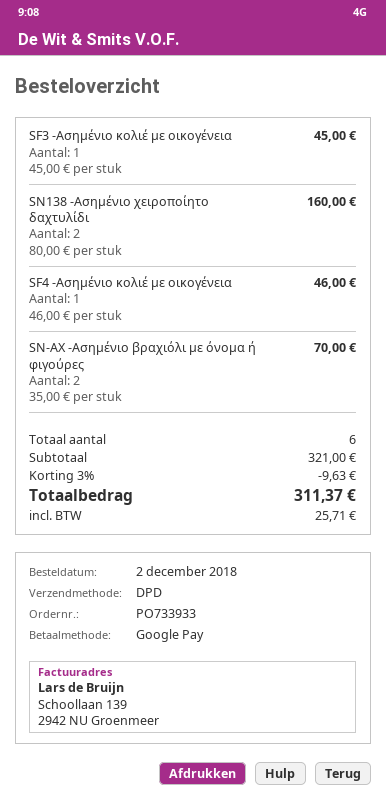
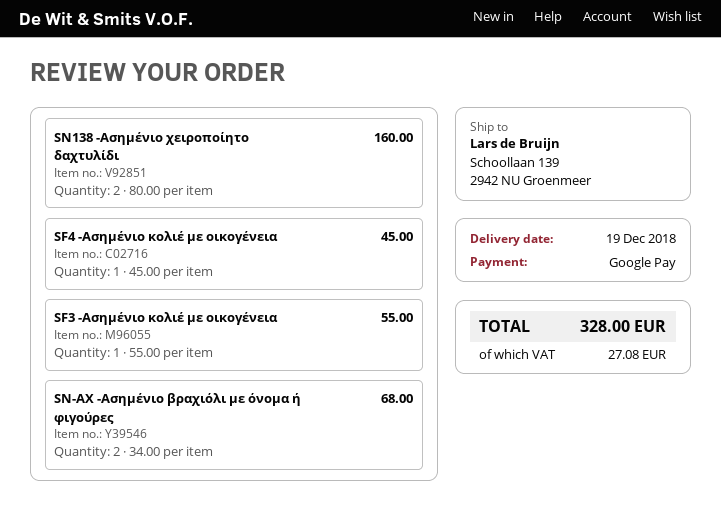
SF3 -Ασημένιο κολιέ με οικογένεια: 1 x 45.00 = 45.00 -> 1 x 55.00 = 55.00
SF4 -Ασημένιο κολιέ με οικογένεια: 1 x 46.00 = 46.00 -> 1 x 45.00 = 45.00
SN-AX -Ασημένιο βραχιόλι με όνομα ή φιγούρες: 2 x 35.00 = 70.00 -> 2 x 34.00 = 68.00
discount: 3% = 9.63 -> none
tax: 25.71 -> 27.08
total: 311.37 -> 328.00

